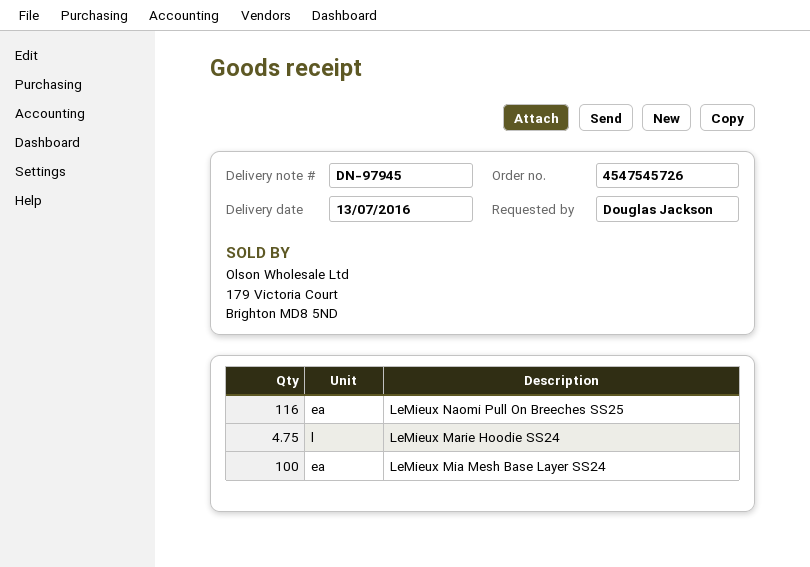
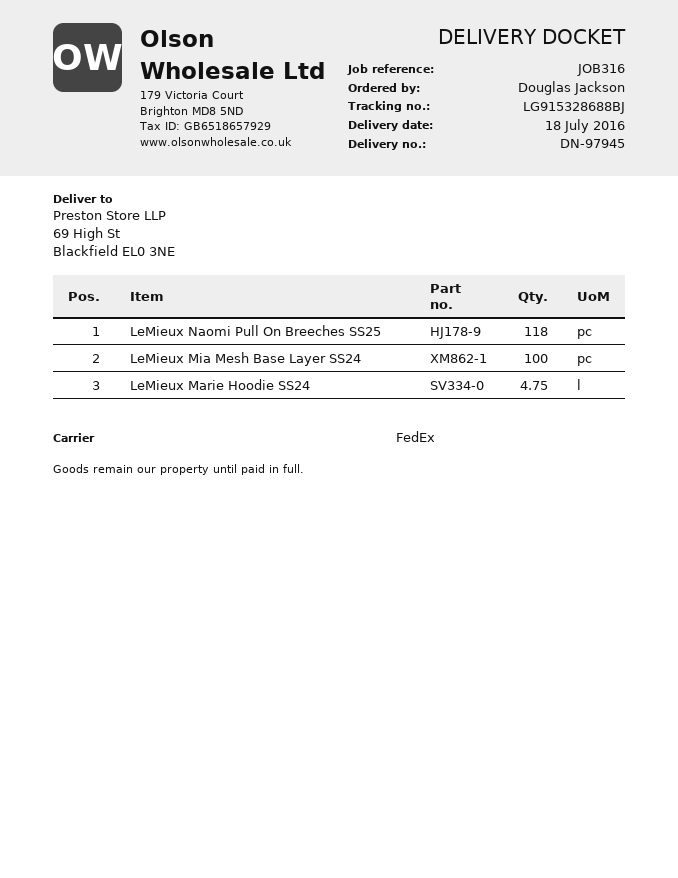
delivery date: 2016-07-13 -> 2016-07-18
LeMieux Naomi Pull On Breeches SS25: 116 -> 118

